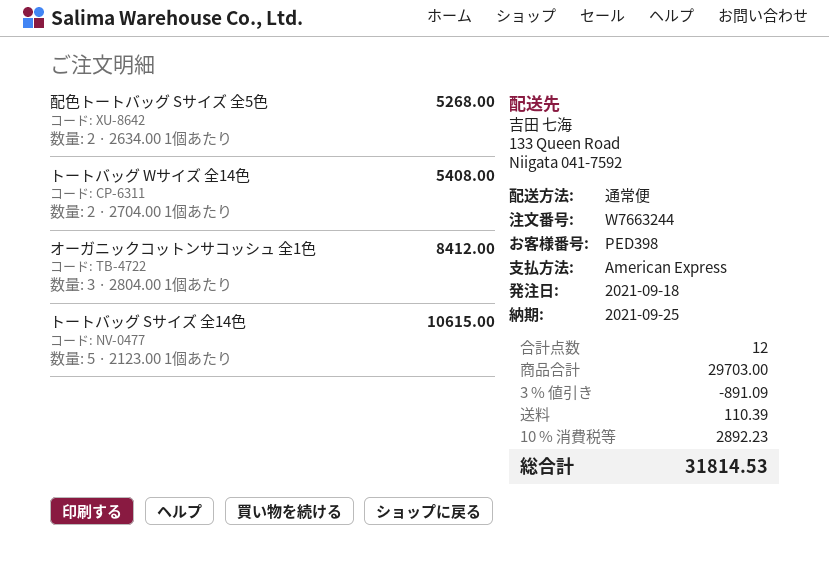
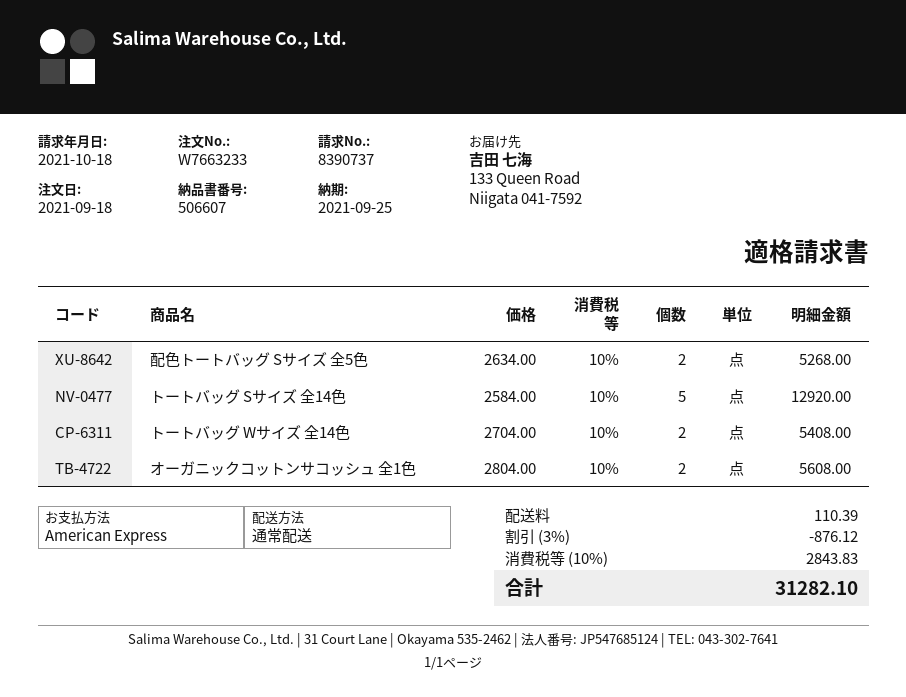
order number: W7663244 -> W7663233
オーガニックコットンサコッシュ 全1色: 3 x 2804.00 = 8412.00 -> 2 x 2804.00 = 5608.00
トートバッグ Sサイズ 全14色: 5 x 2123.00 = 10615.00 -> 5 x 2584.00 = 12920.00
discount: 3% = 891.09 -> 3% = 876.12
tax: 10% = 2892.23 -> 10% = 2843.83
total: 31814.53 -> 31282.10

